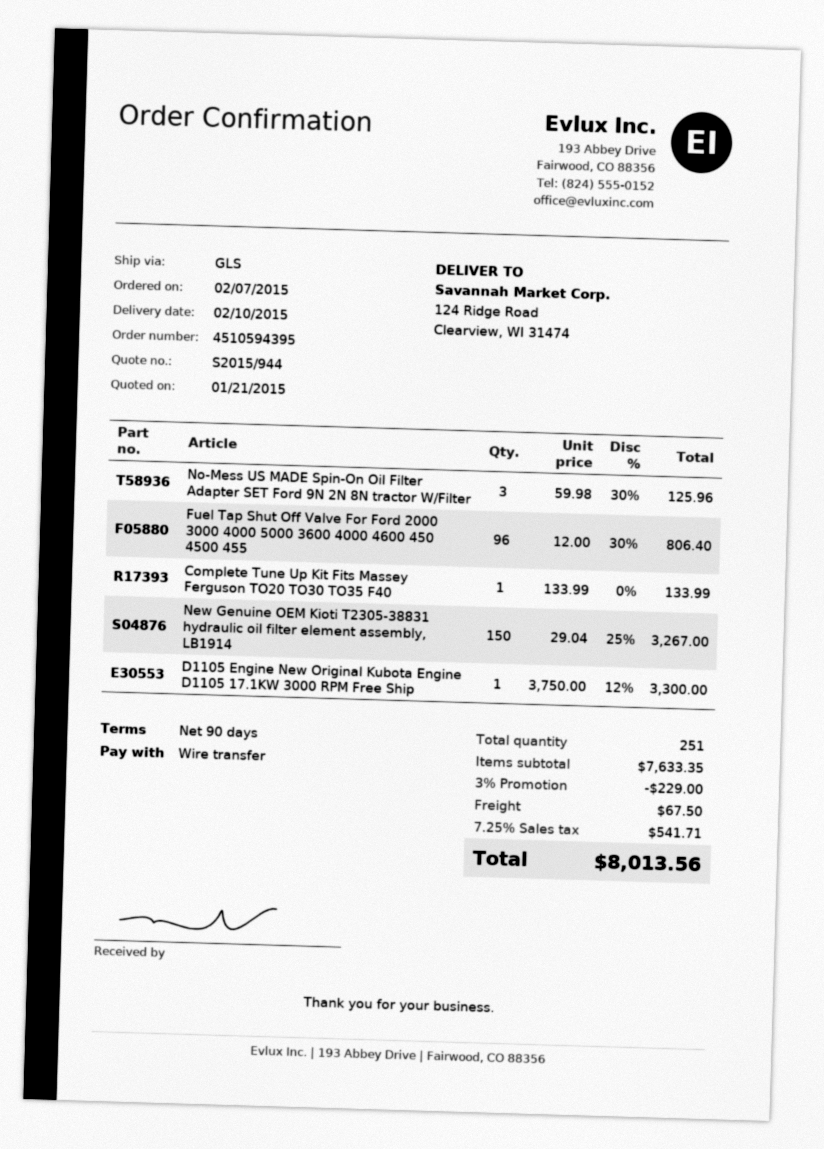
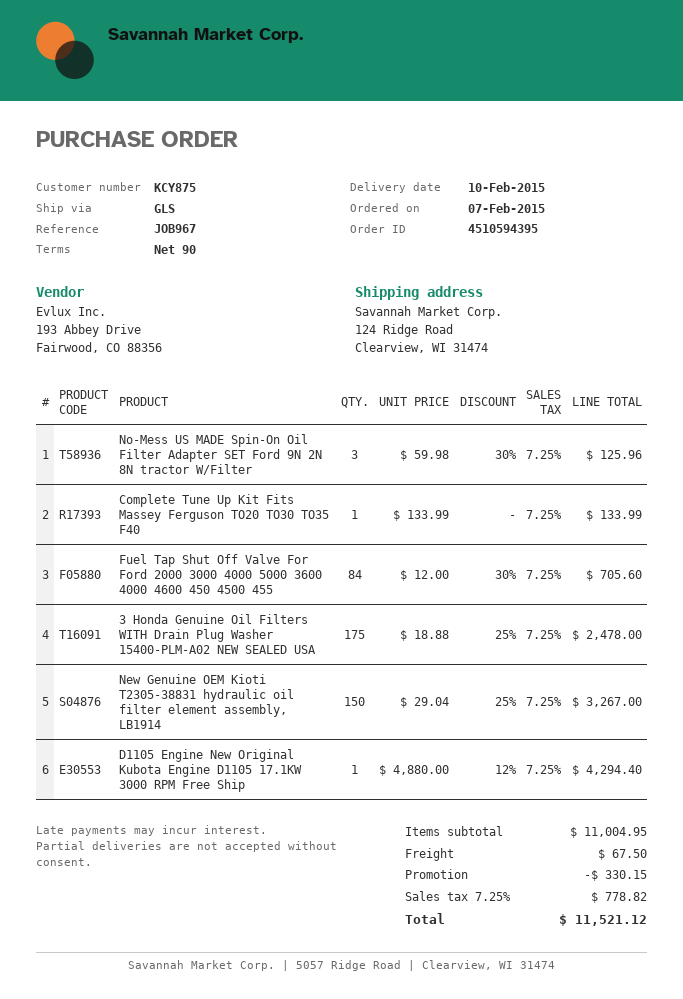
Fuel Tap Shut Off Valve For Ford 2000 3000 4000 5000 3600 4000 4600 450 4500 455: 96 x 12.00 - 30% = 806.40 -> 84 x 12.00 - 30% = 705.60
D1105 Engine New Original Kubota Engine D1105 17.1KW 3000 RPM Free Ship: 1 x 3750.00 - 12% = 3300.00 -> 1 x 4880.00 - 12% = 4294.40
3 Honda Genuine Oil Filters WITH Drain Plug Washer 15400-PLM-A02 NEW SEALED USA: none -> 175 x 18.88 - 25% = 2478.00
subtotal: 7633.35 -> 11004.95
discount: 229.00 -> 330.15
tax: 7.25% = 541.71 -> 7.25% = 778.82
total: 8013.56 -> 11521.12

